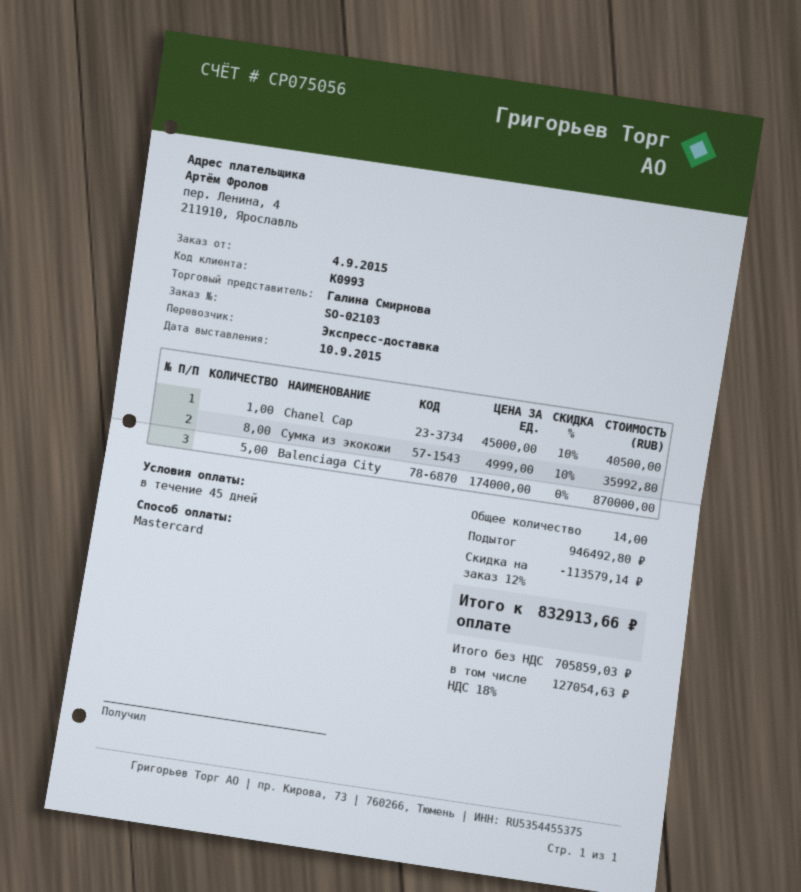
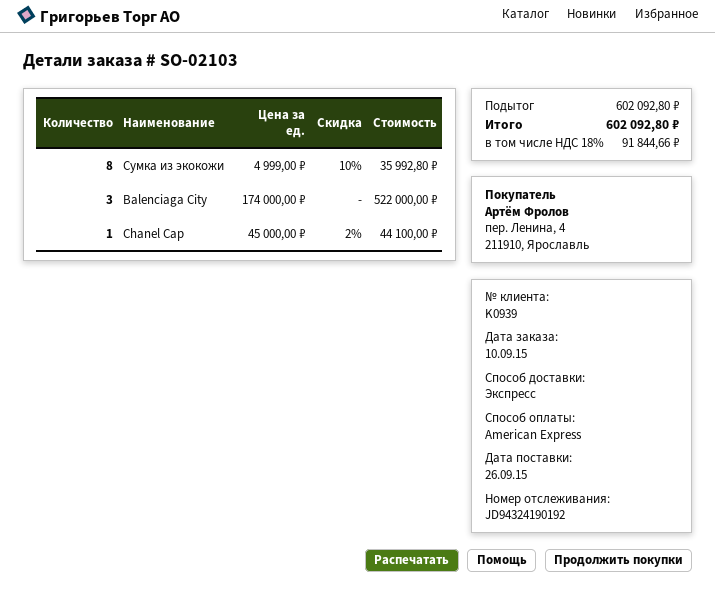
order date: 2015-09-04 -> 2015-09-10
customer number: K0993 -> K0939
payment method: Mastercard -> American Express
Chanel Cap: 1 x 45000.00 - 10% = 40500.00 -> 1 x 45000.00 - 2% = 44100.00
Balenciaga City: 5 x 174000.00 = 870000.00 -> 3 x 174000.00 = 522000.00
subtotal: 946492.80 -> 602092.80
discount: 12% = 113579.14 -> none
tax: 18% = 127054.63 -> 18% = 91844.66
total: 832913.66 -> 602092.80

